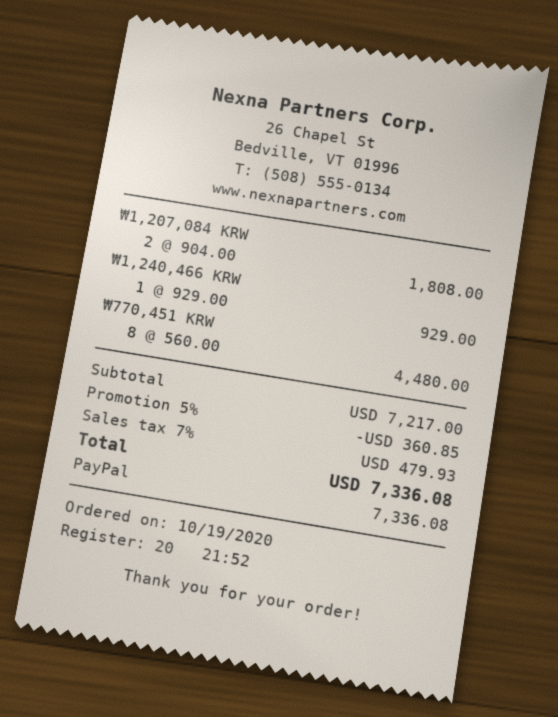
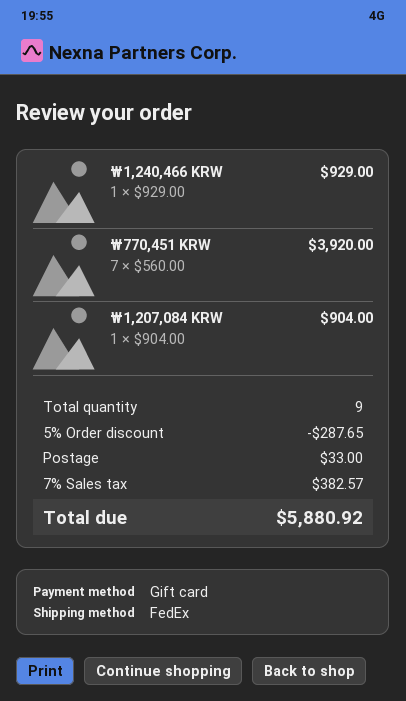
payment method: PayPal -> gift card
₩1,207,084 KRW: 2 x 904.00 = 1808.00 -> 1 x 904.00 = 904.00
₩770,451 KRW: 8 x 560.00 = 4480.00 -> 7 x 560.00 = 3920.00
discount: 5% = 360.85 -> 5% = 287.65
shipping: none -> 33.00
tax: 7% = 479.93 -> 7% = 382.57
total: 7336.08 -> 5880.92

